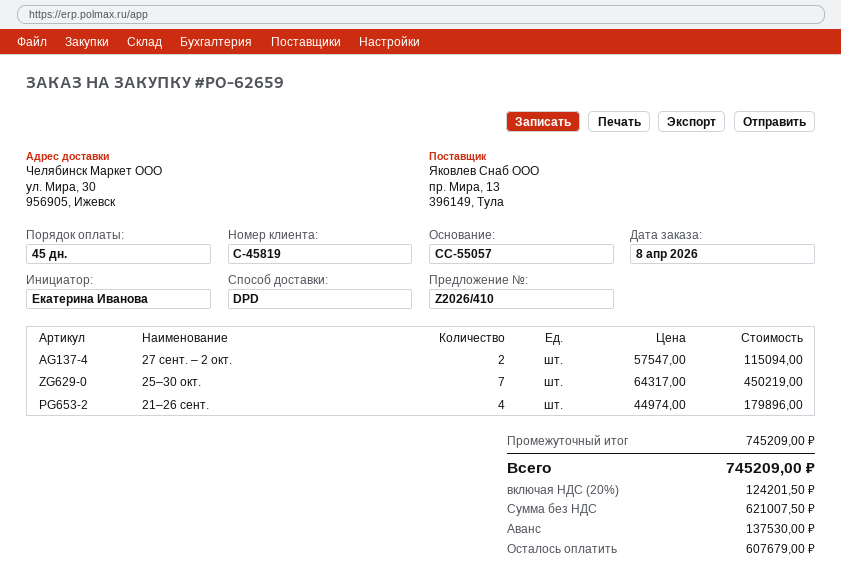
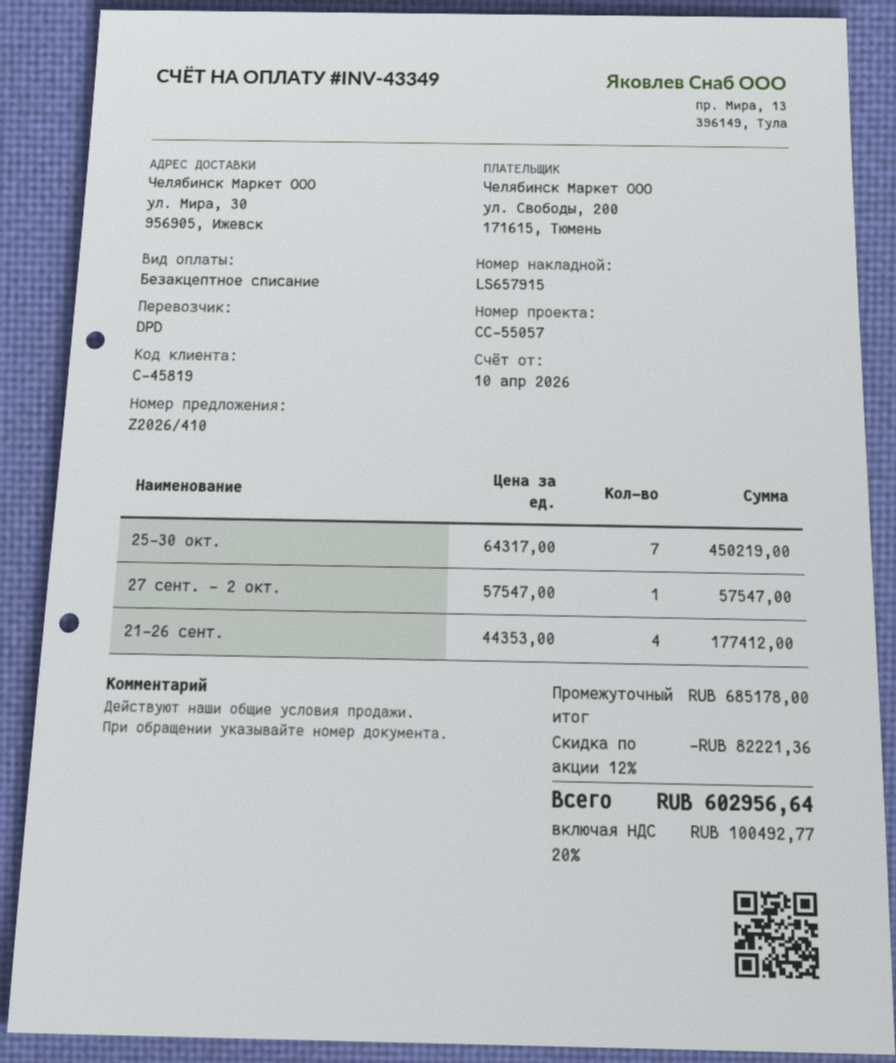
27 сент. – 2 окт.: 2 x 57547.00 = 115094.00 -> 1 x 57547.00 = 57547.00
21–26 сент.: 4 x 44974.00 = 179896.00 -> 4 x 44353.00 = 177412.00
subtotal: 745209.00 -> 685178.00
discount: none -> 12% = 82221.36
tax: 20% = 124201.50 -> 20% = 100492.77
total: 745209.00 -> 602956.64

